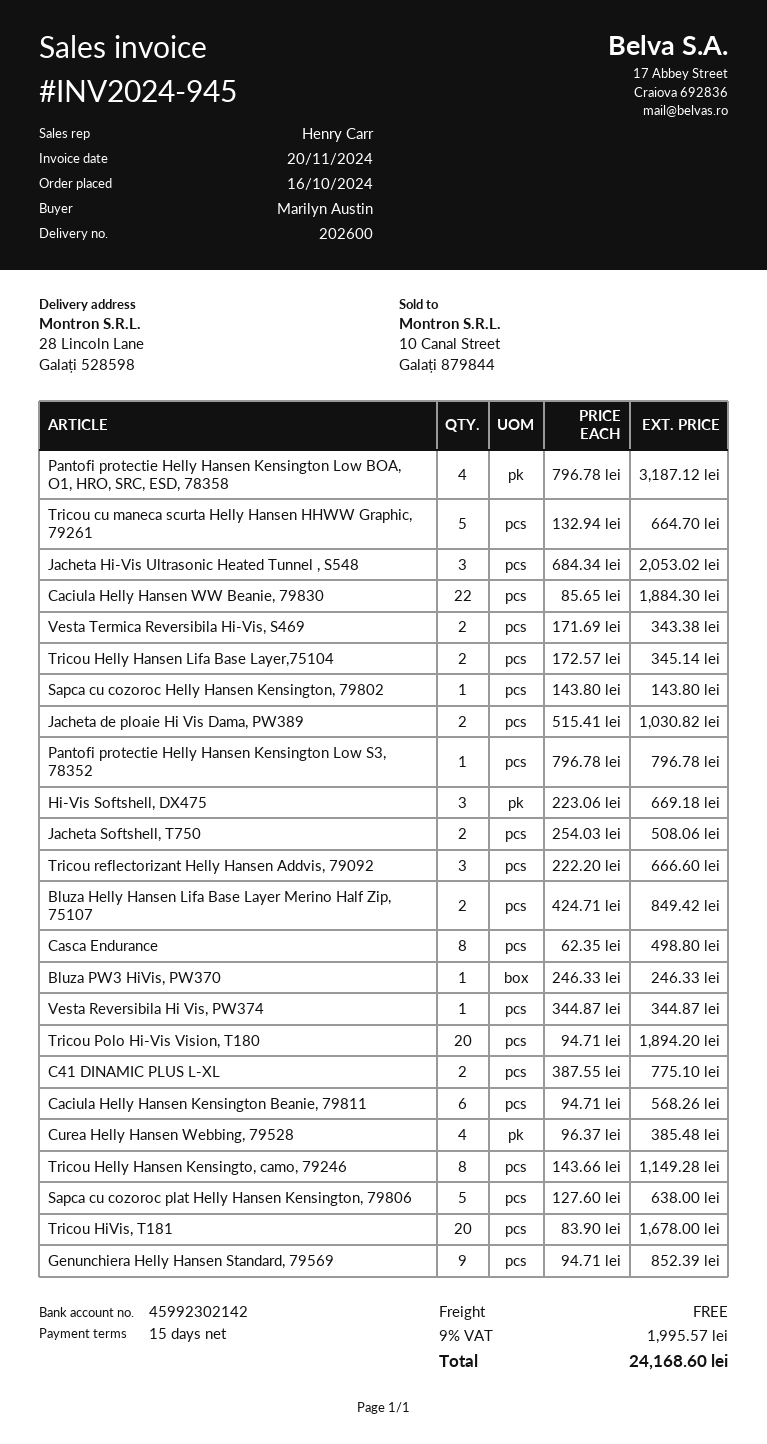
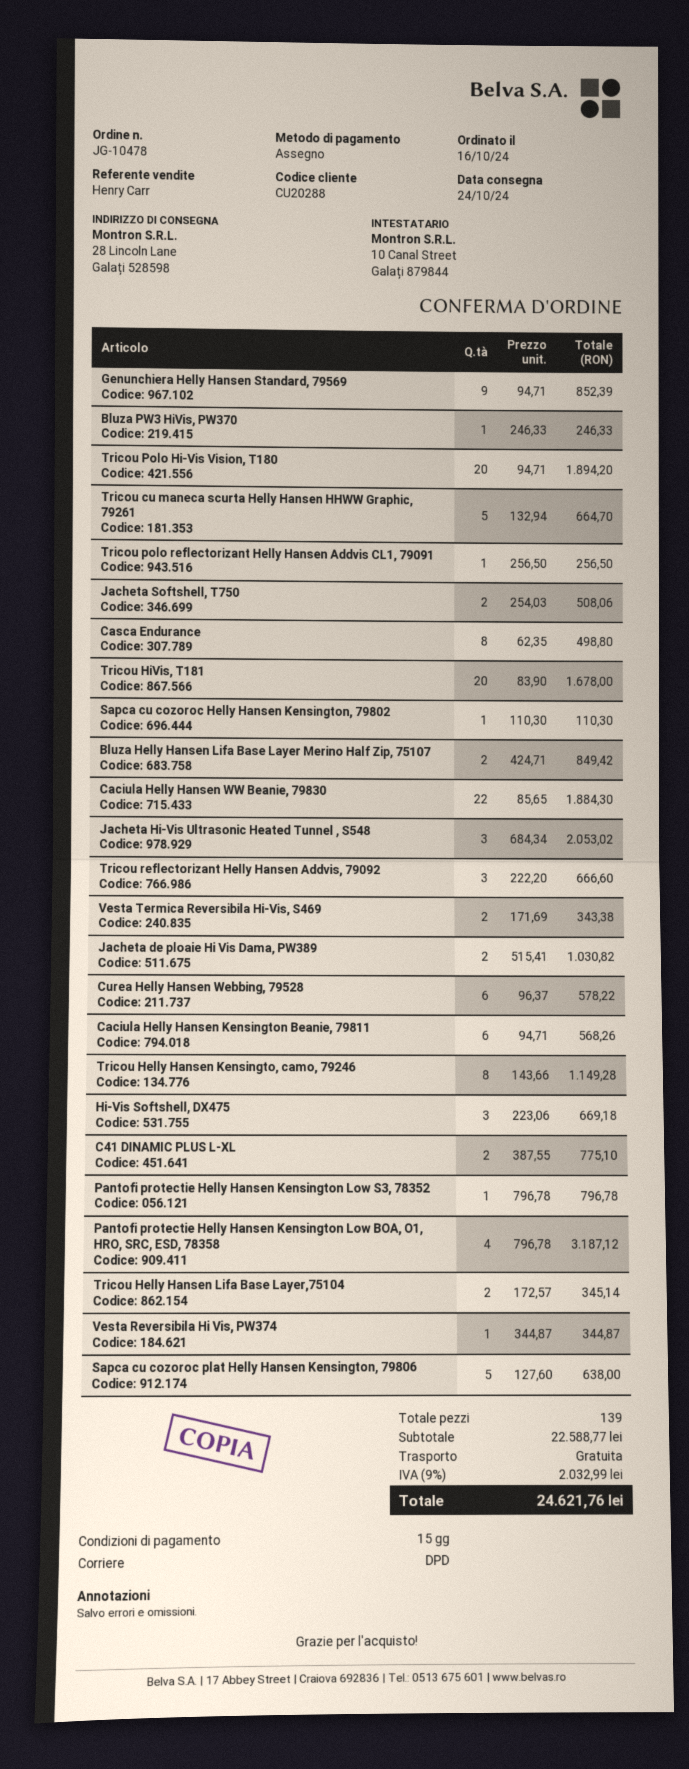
Sapca cu cozoroc Helly Hansen Kensington, 79802: 1 x 143.80 = 143.80 -> 1 x 110.30 = 110.30
Curea Helly Hansen Webbing, 79528: 4 x 96.37 = 385.48 -> 6 x 96.37 = 578.22
Tricou polo reflectorizant Helly Hansen Addvis CL1, 79091: none -> 1 x 256.50 = 256.50
tax: 9% = 1995.57 -> 9% = 2032.99
total: 24168.60 -> 24621.76

